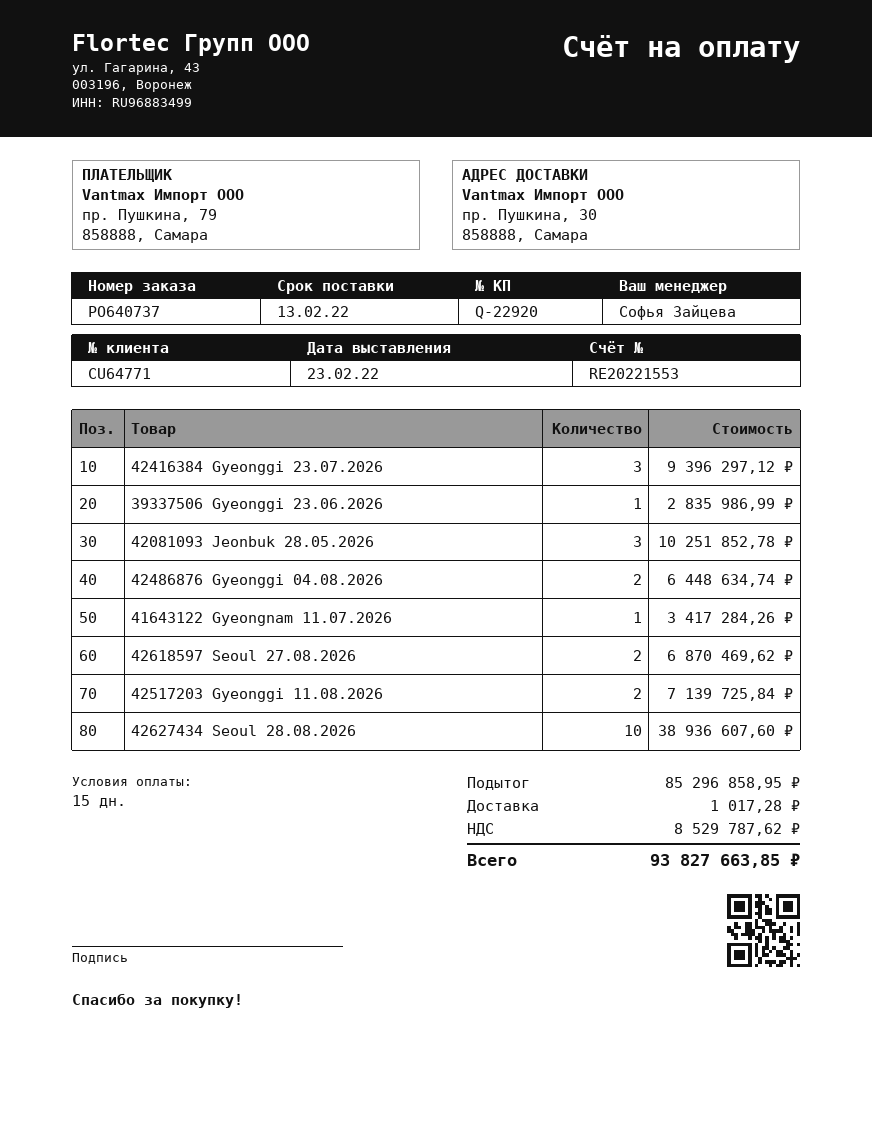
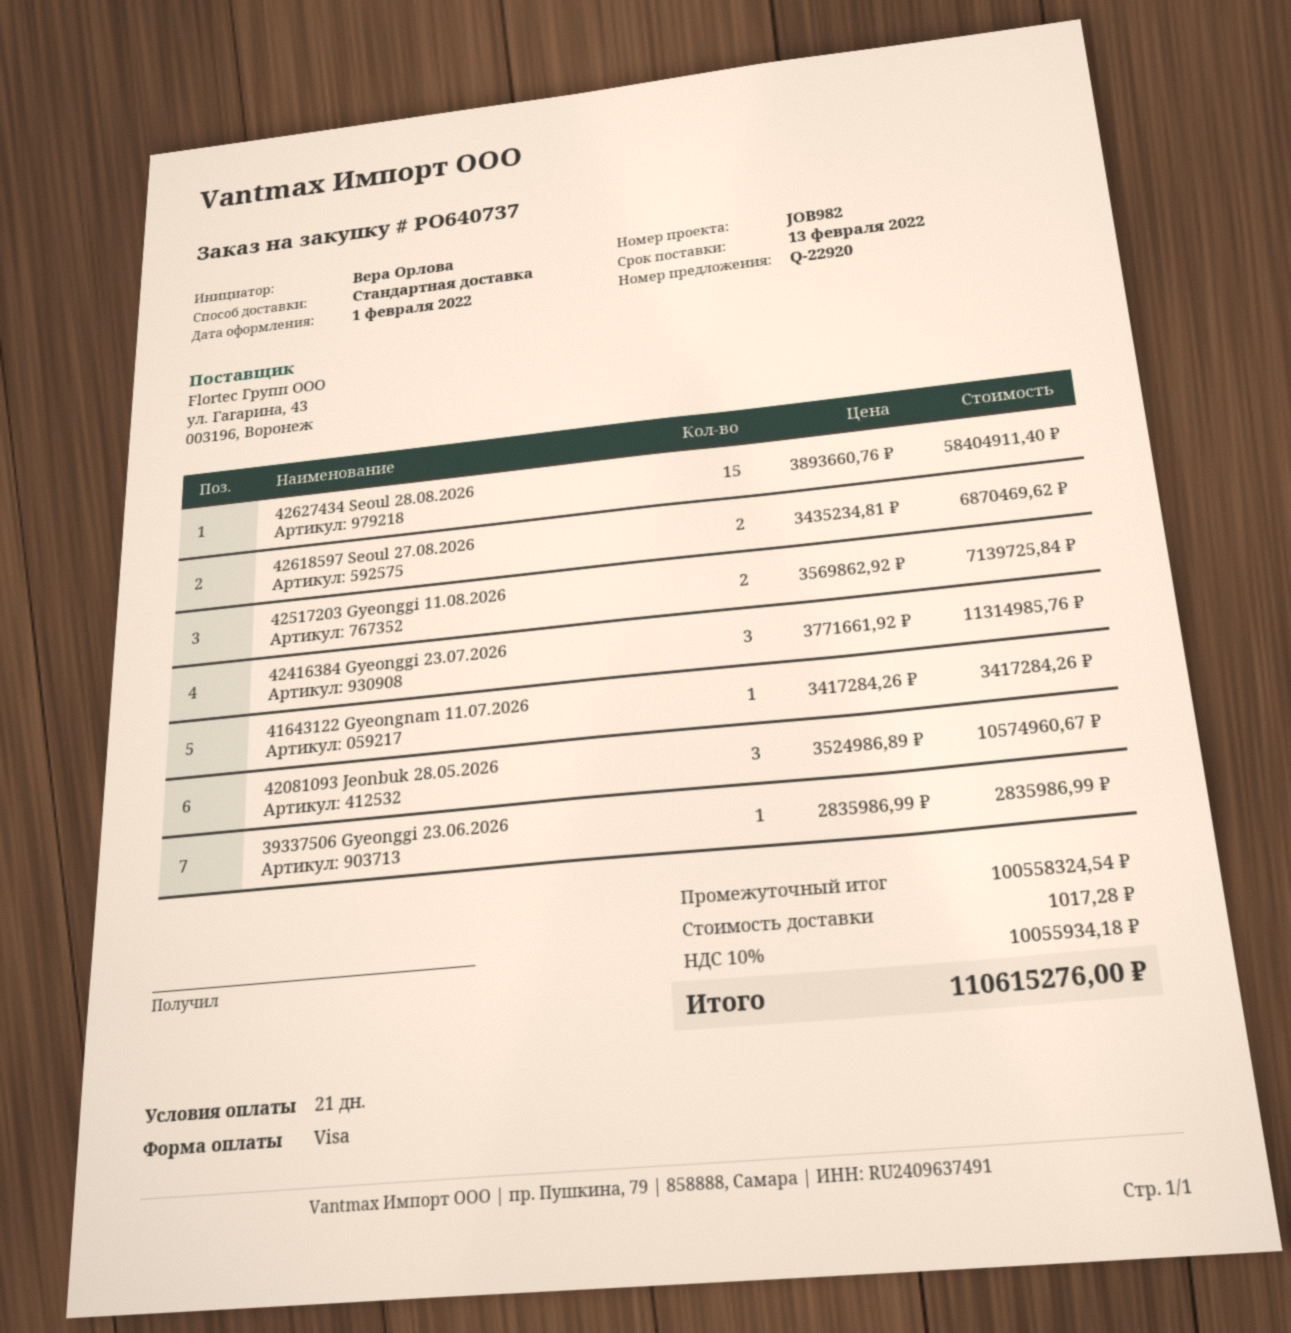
payment terms: 15 days -> 21 days
42416384 Gyeonggi 23.07.2026: 3 for 9396297.12 -> 3 for 11314985.76
42081093 Jeonbuk 28.05.2026: 3 for 10251852.78 -> 3 for 10574960.67
42486876 Gyeonggi 04.08.2026: 2 for 6448634.74 -> none
42627434 Seoul 28.08.2026: 10 for 38936607.60 -> 15 for 58404911.40
subtotal: 85296858.95 -> 100558324.54
tax: 8529787.62 -> 10055934.18
total: 93827663.85 -> 110615276.00

